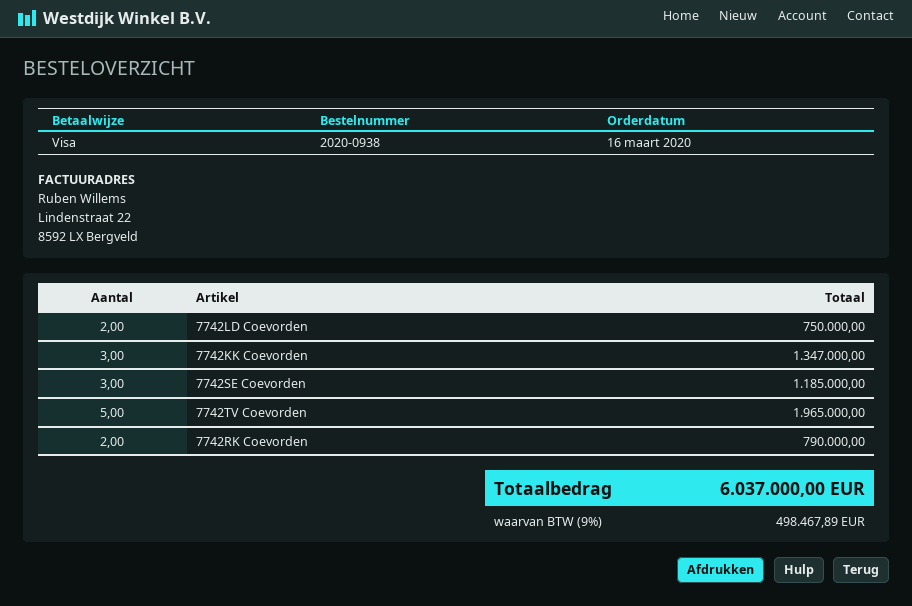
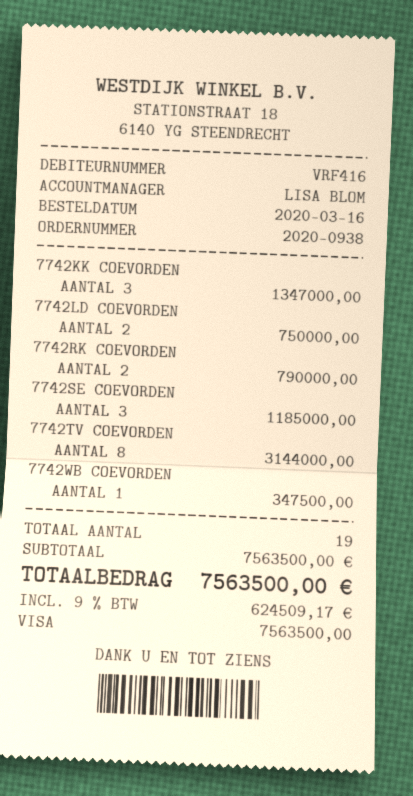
7742TV Coevorden: 5 for 1965000.00 -> 8 for 3144000.00
7742WB COEVORDEN: none -> 1 for 347500.00
tax: 9% = 498467.89 -> 9% = 624509.17
total: 6037000.00 -> 7563500.00

